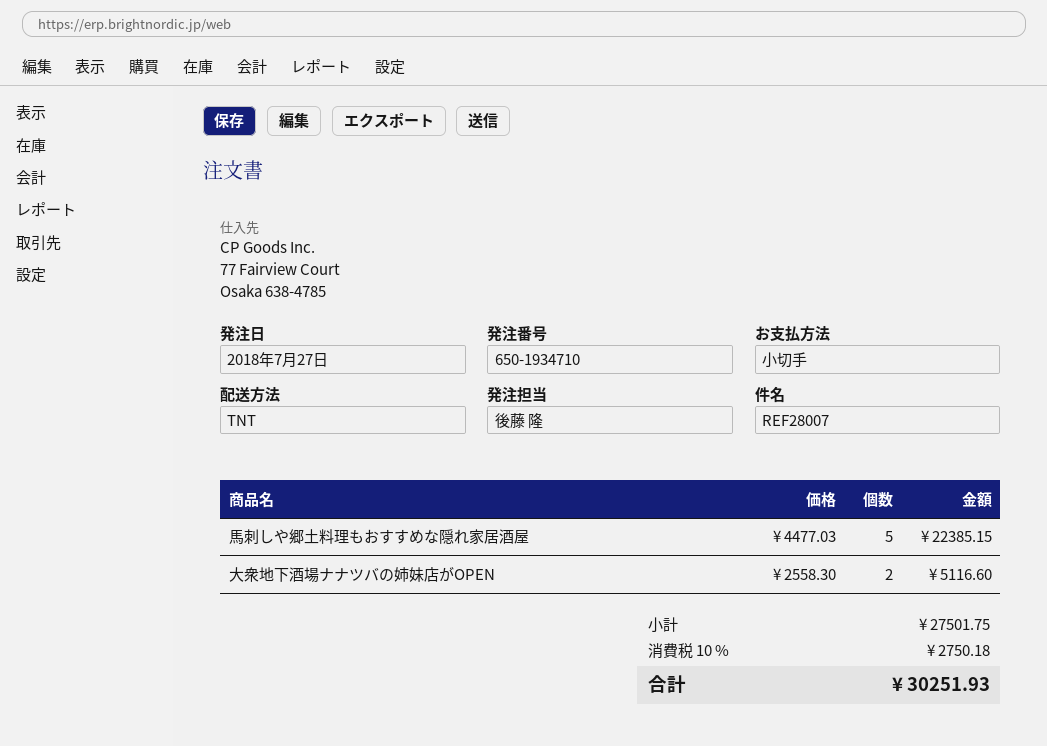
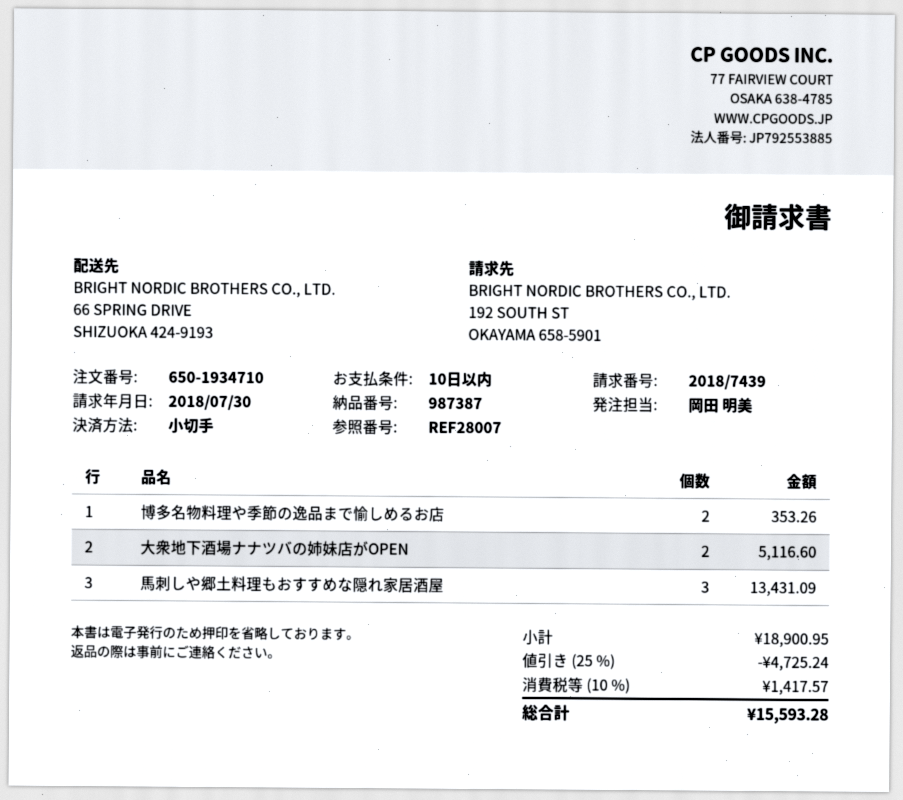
ordered by: 後藤 隆 -> 岡田 明美
馬刺しや郷土料理もおすすめな隠れ家居酒屋: 5 for 22385.15 -> 3 for 13431.09
博多名物料理や季節の逸品まで愉しめるお店: none -> 2 for 353.26
subtotal: 27501.75 -> 18900.95
discount: none -> 25% = 4725.24
tax: 10% = 2750.18 -> 10% = 1417.57
total: 30251.93 -> 15593.28

